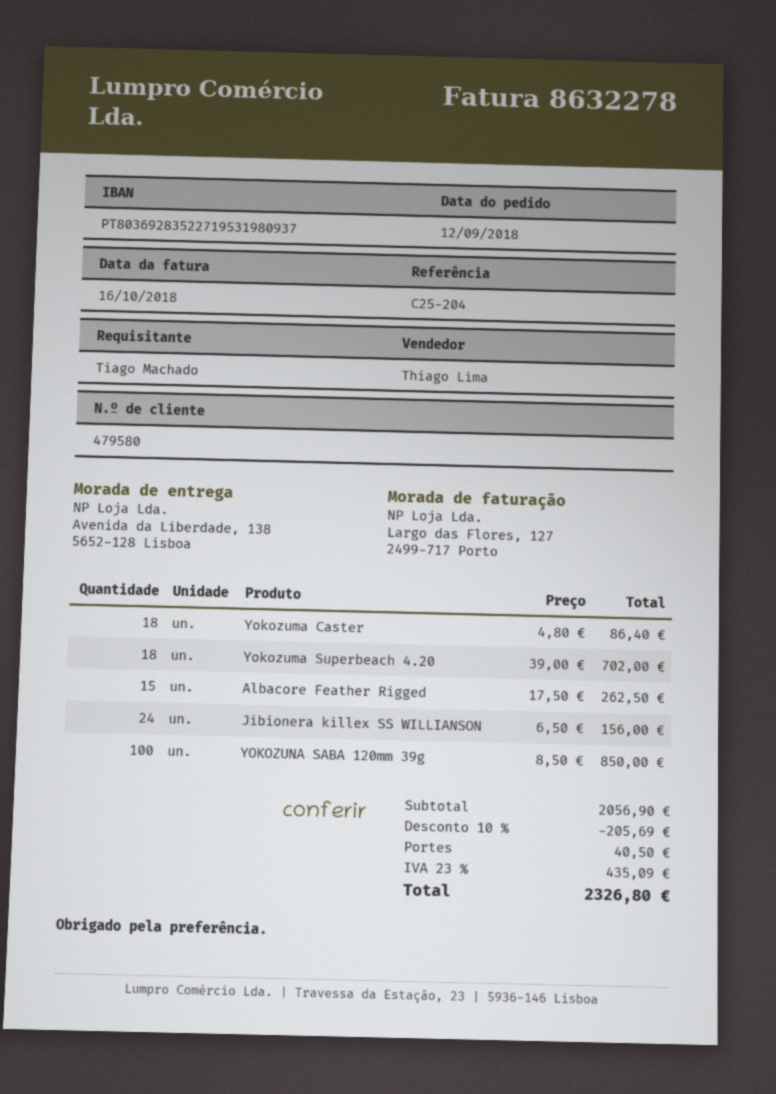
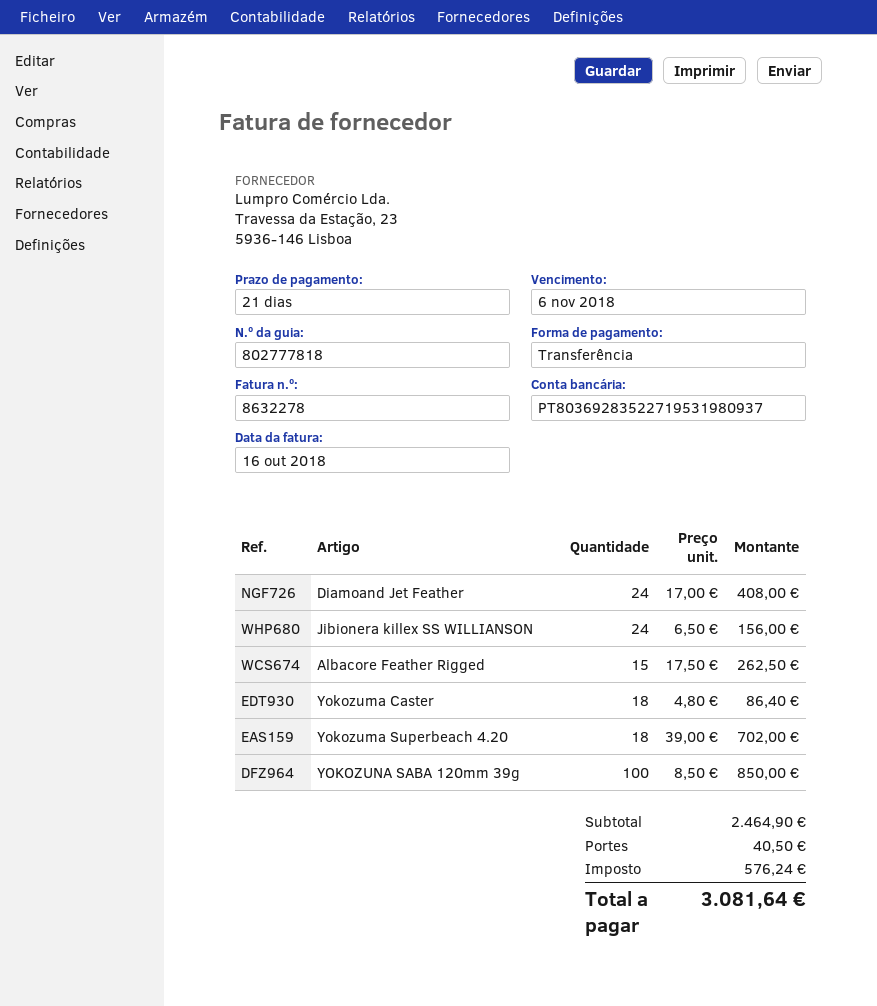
Diamoand Jet Feather: none -> 24 x 17.00 = 408.00
subtotal: 2056.90 -> 2464.90
discount: 10% = 205.69 -> none
tax: 435.09 -> 576.24
total: 2326.80 -> 3081.64

